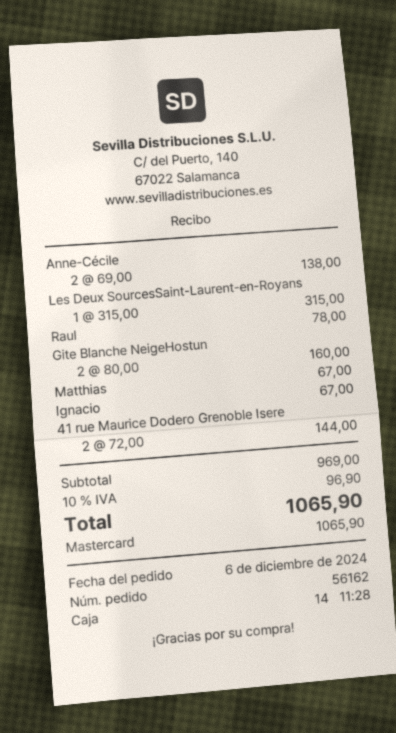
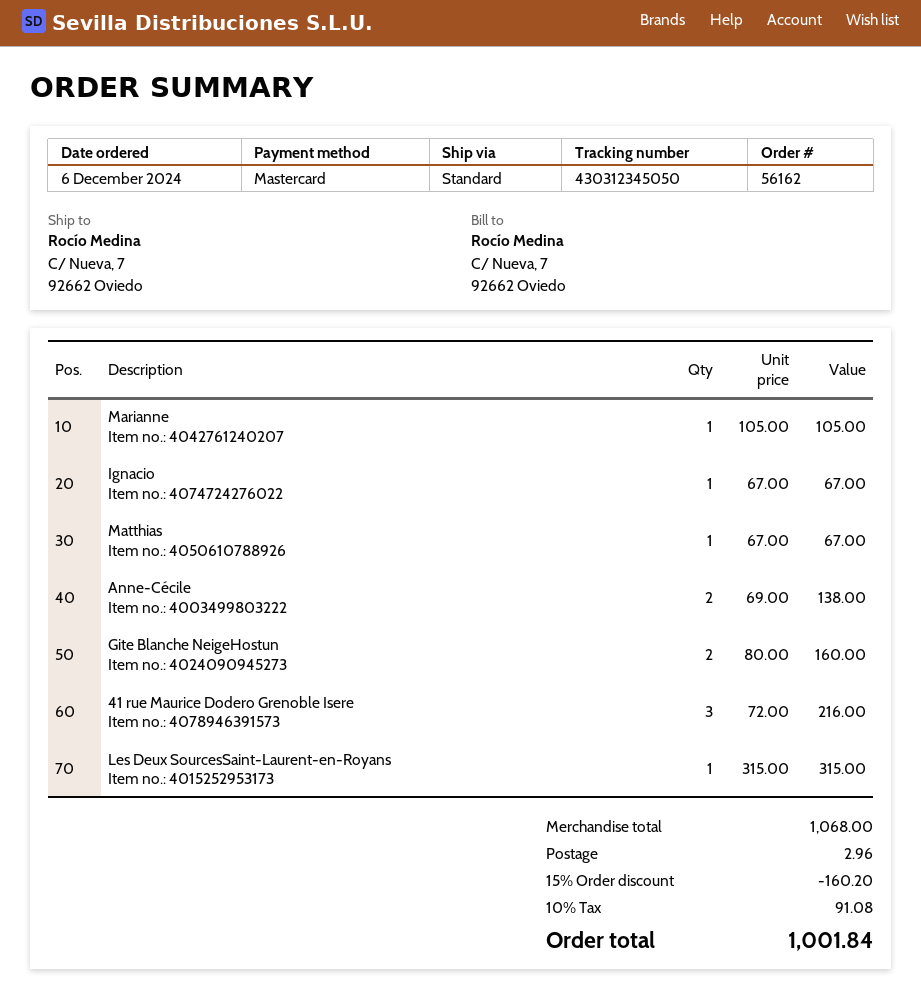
Raul: 1 x 78.00 = 78.00 -> none
41 rue Maurice Dodero Grenoble Isere: 2 x 72.00 = 144.00 -> 3 x 72.00 = 216.00
Marianne: none -> 1 x 105.00 = 105.00
subtotal: 969.00 -> 1068.00
discount: none -> 15% = 160.20
shipping: none -> 2.96
tax: 10% = 96.90 -> 10% = 91.08
total: 1065.90 -> 1001.84

